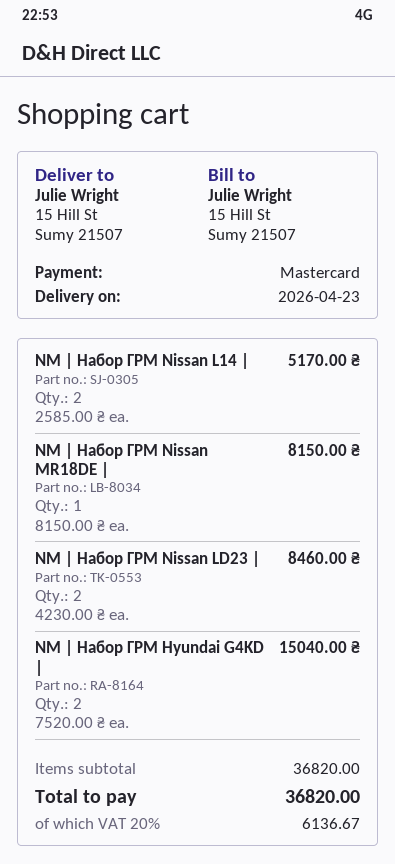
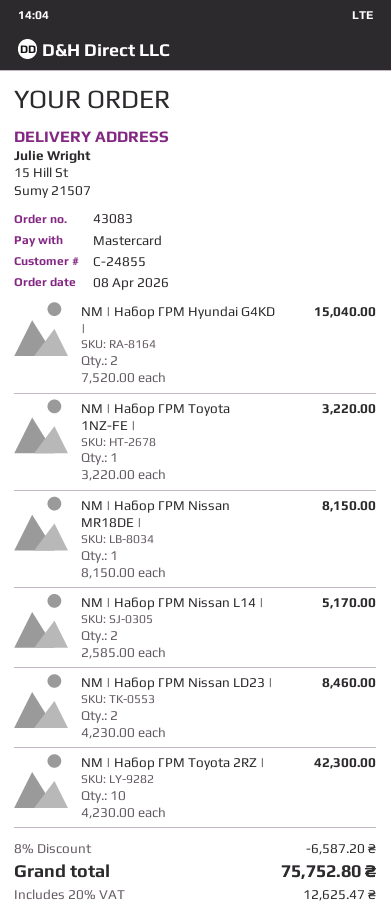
NM | Набор ГРМ Toyota 1NZ-FE |: none -> 1 x 3220.00 = 3220.00
NM | Набор ГРМ Toyota 2RZ |: none -> 10 x 4230.00 = 42300.00
discount: none -> 8% = 6587.20
tax: 20% = 6136.67 -> 20% = 12625.47
total: 36820.00 -> 75752.80

